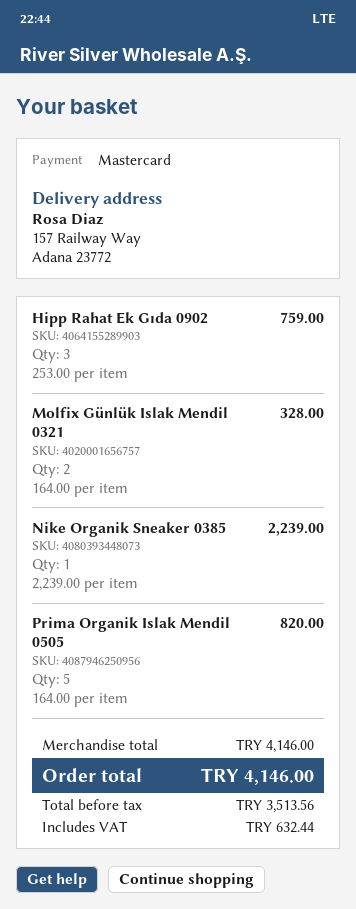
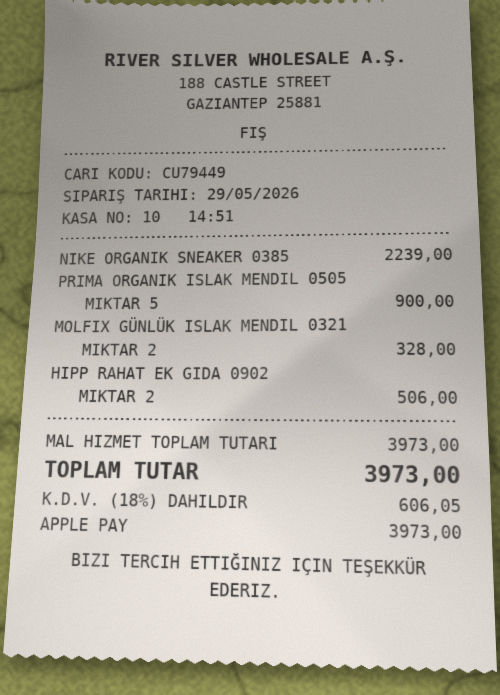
payment method: Mastercard -> Apple Pay
Hipp Rahat Ek Gıda 0902: 3 for 759.00 -> 2 for 506.00
Prima Organik Islak Mendil 0505: 5 for 820.00 -> 5 for 900.00
subtotal: 4146.00 -> 3973.00
tax: 632.44 -> 606.05
total: 4146.00 -> 3973.00

